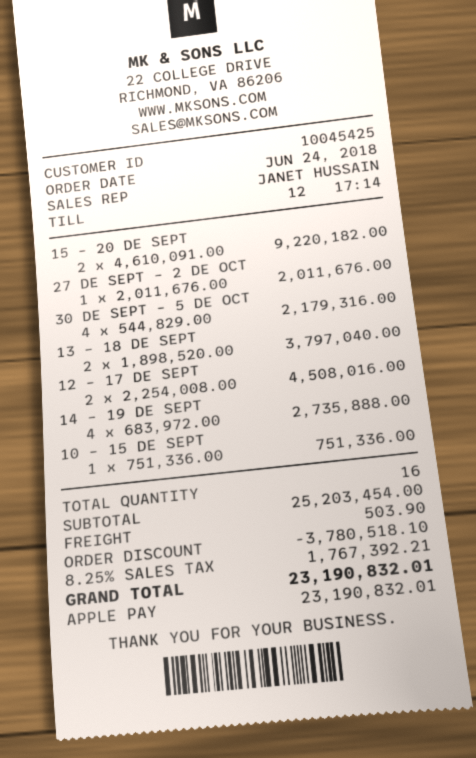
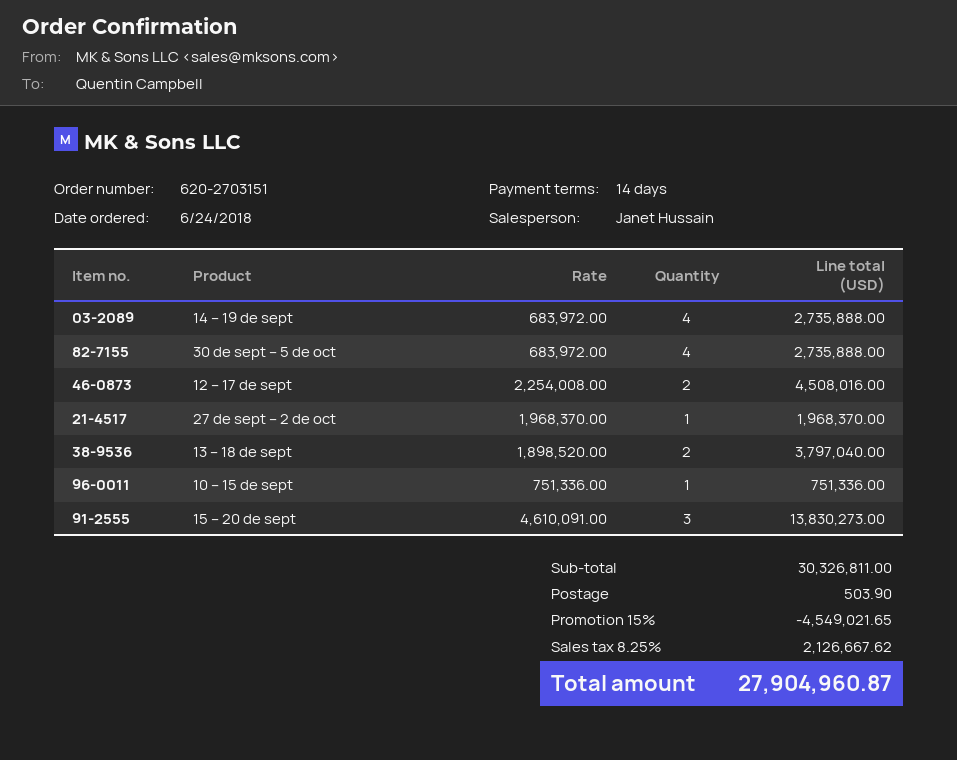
15 – 20 DE SEPT: 2 x 4610091.00 = 9220182.00 -> 3 x 4610091.00 = 13830273.00
27 DE SEPT – 2 DE OCT: 1 x 2011676.00 = 2011676.00 -> 1 x 1968370.00 = 1968370.00
30 DE SEPT – 5 DE OCT: 4 x 544829.00 = 2179316.00 -> 4 x 683972.00 = 2735888.00
subtotal: 25203454.00 -> 30326811.00
discount: 3780518.10 -> 4549021.65
tax: 8.25% = 1767392.21 -> 8.25% = 2126667.62
total: 23190832.01 -> 27904960.87

